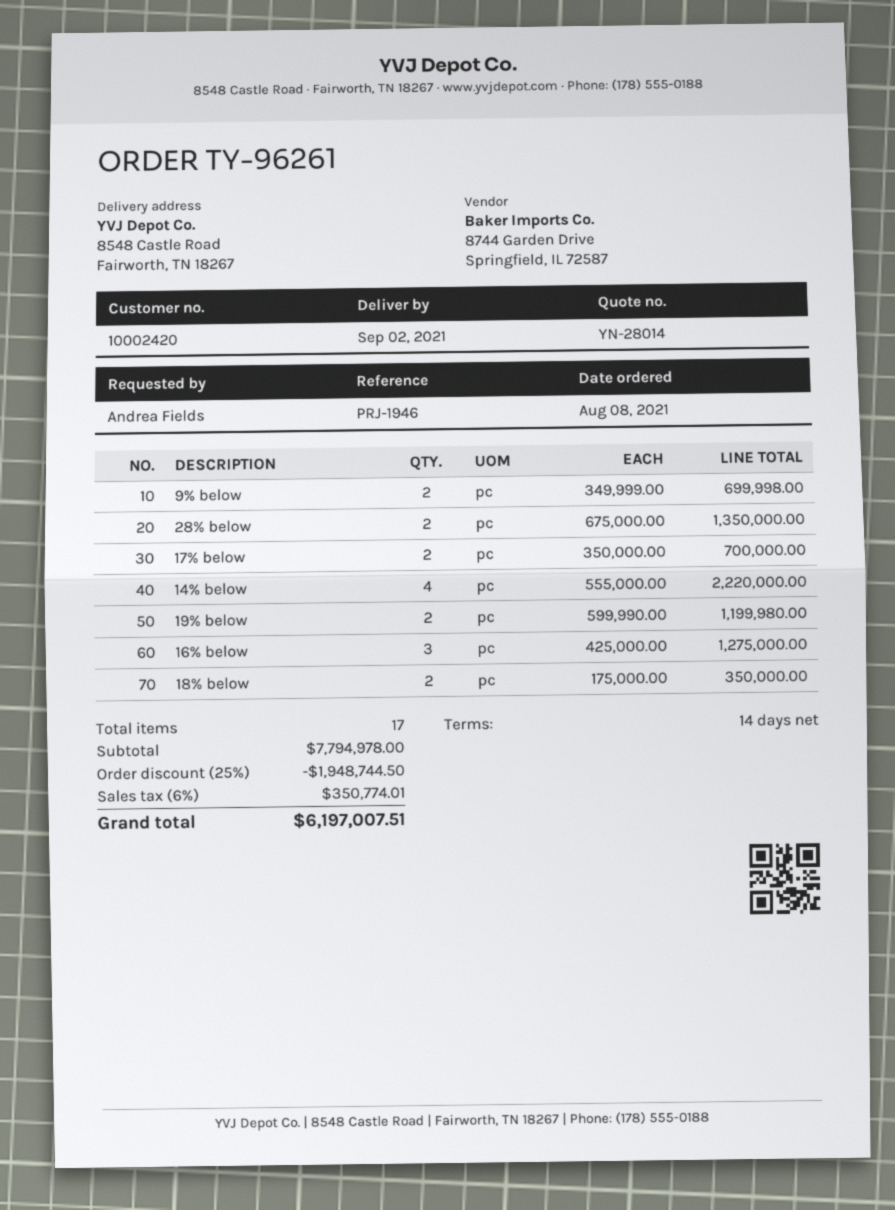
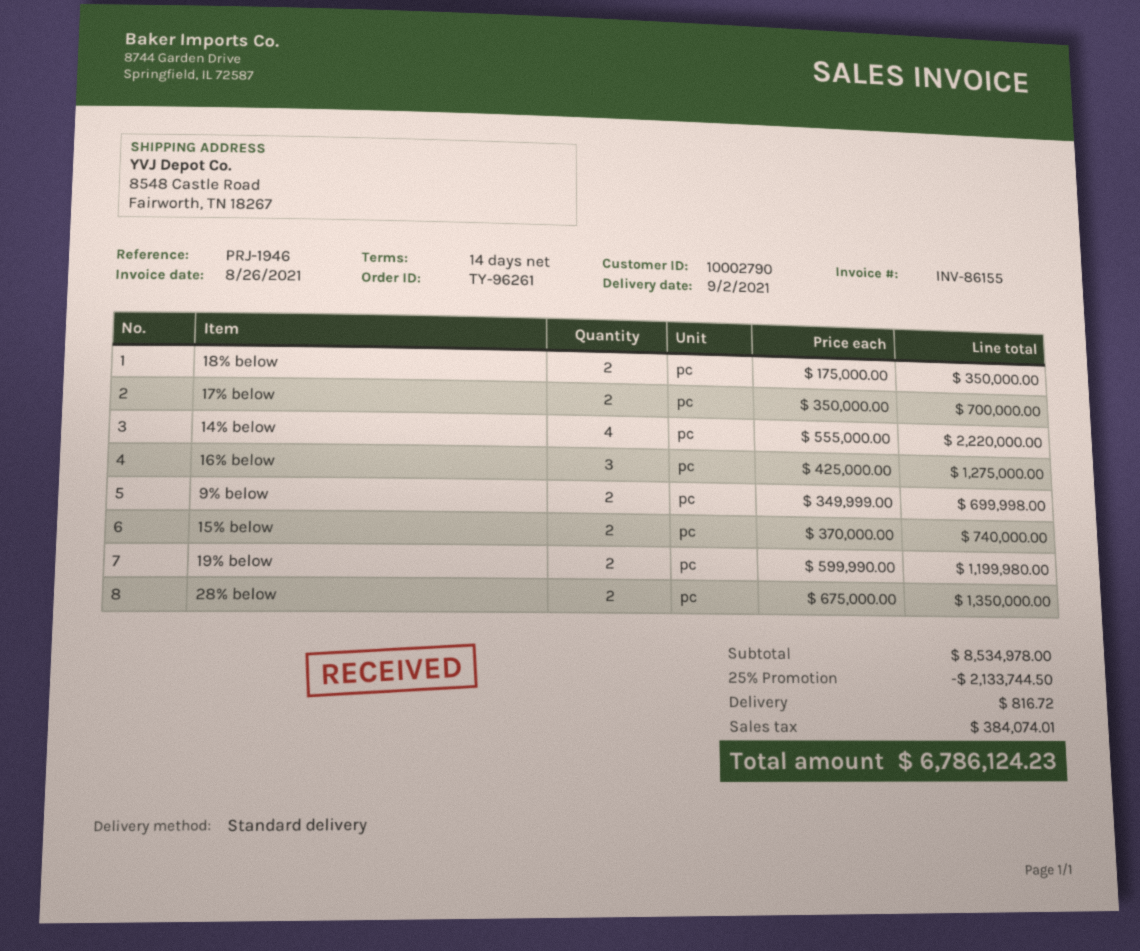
customer number: 10002420 -> 10002790
15% below: none -> 2 x 370000.00 = 740000.00
subtotal: 7794978.00 -> 8534978.00
discount: 25% = 1948744.50 -> 25% = 2133744.50
shipping: none -> 816.72
tax: 350774.01 -> 384074.01
total: 6197007.51 -> 6786124.23

